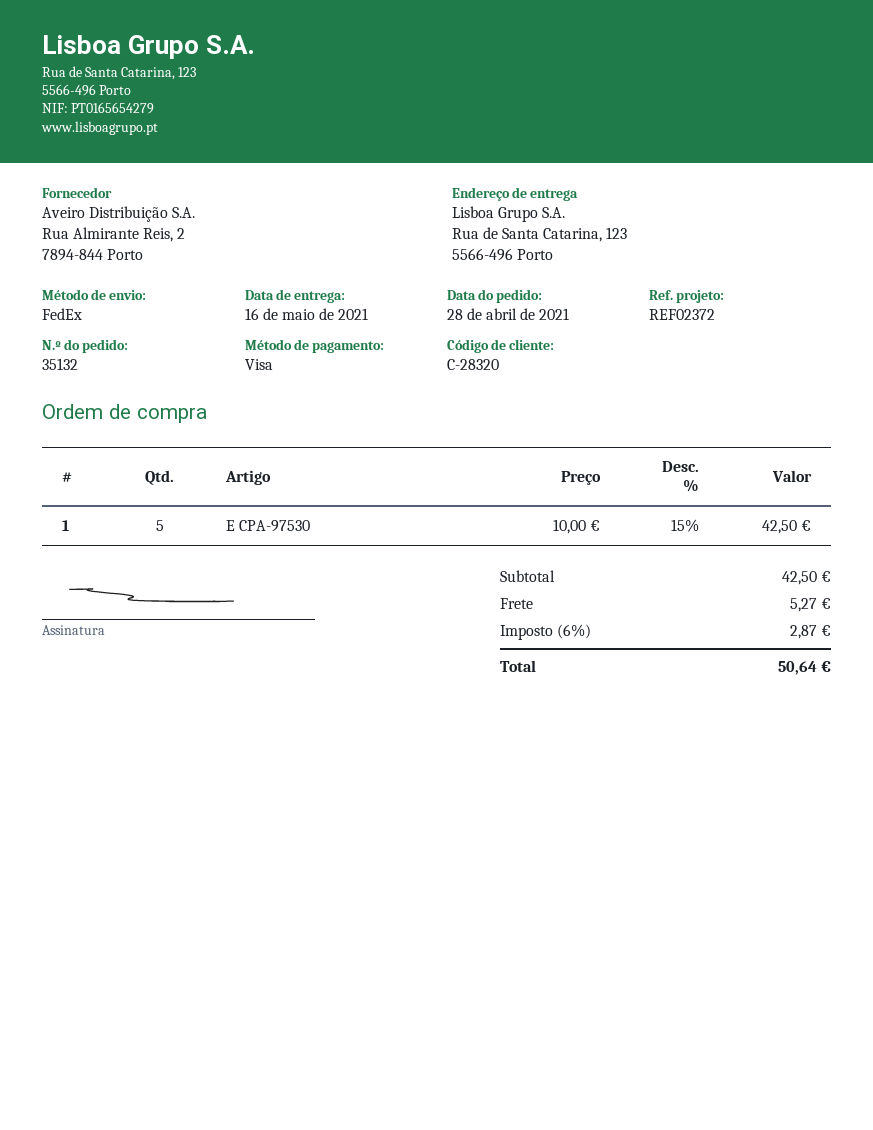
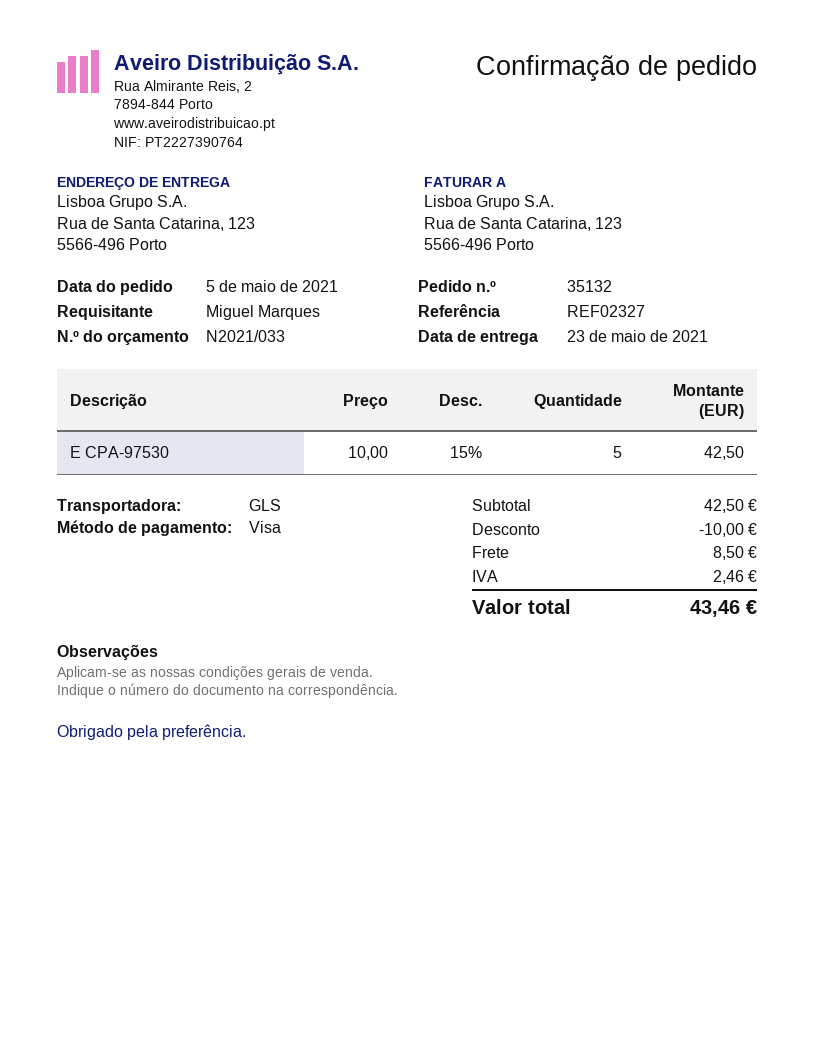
order date: 2021-04-28 -> 2021-05-05
delivery date: 2021-05-16 -> 2021-05-23
reference: REF02372 -> REF02327
shipping method: FedEx -> GLS
discount: none -> 10.00
shipping: 5.27 -> 8.50
tax: 2.87 -> 2.46
total: 50.64 -> 43.46

